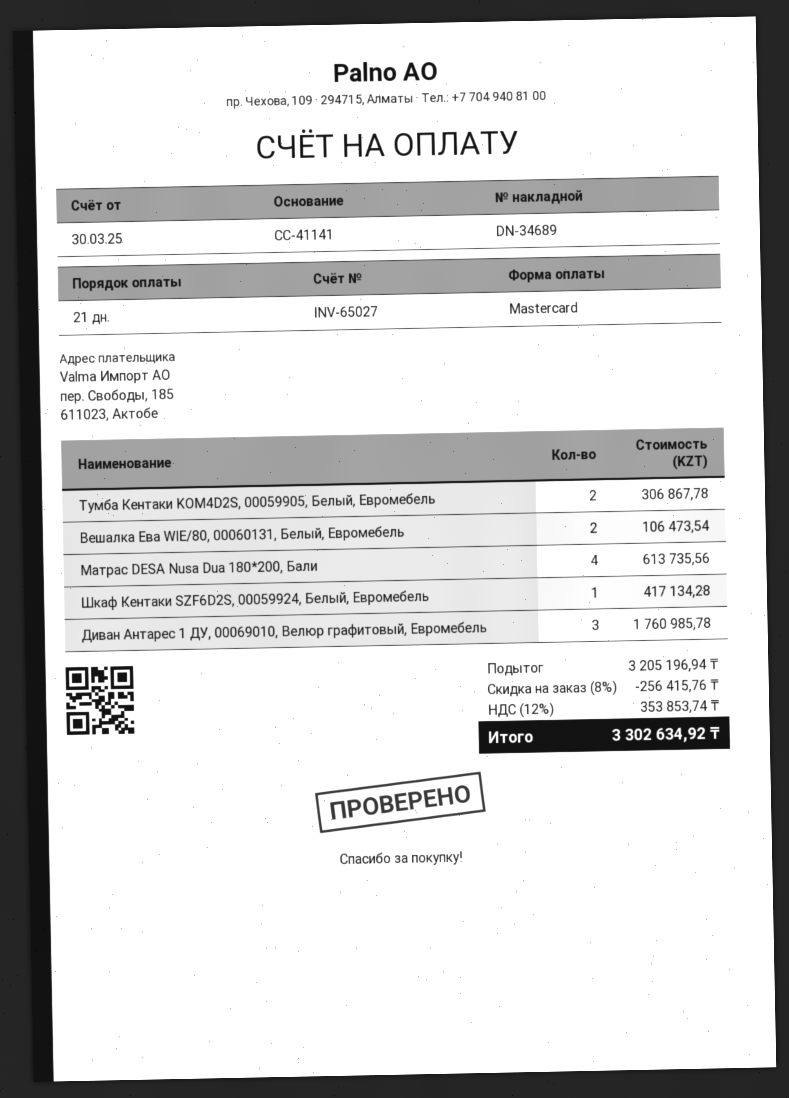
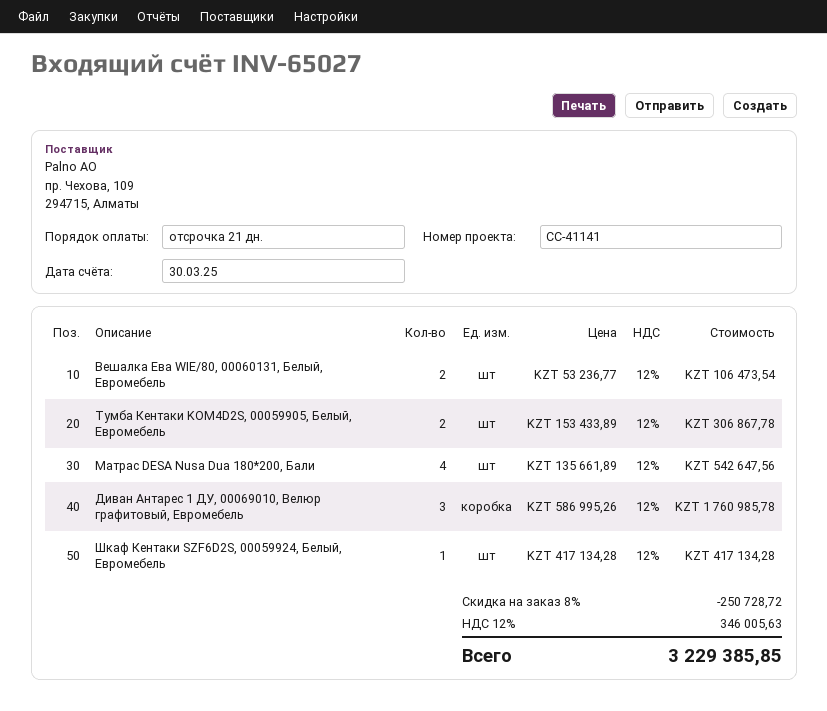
Матрас DESA Nusa Dua 180*200, Бали: 4 for 613735.56 -> 4 for 542647.56
discount: 8% = 256415.76 -> 8% = 250728.72
tax: 12% = 353853.74 -> 12% = 346005.63
total: 3302634.92 -> 3229385.85

